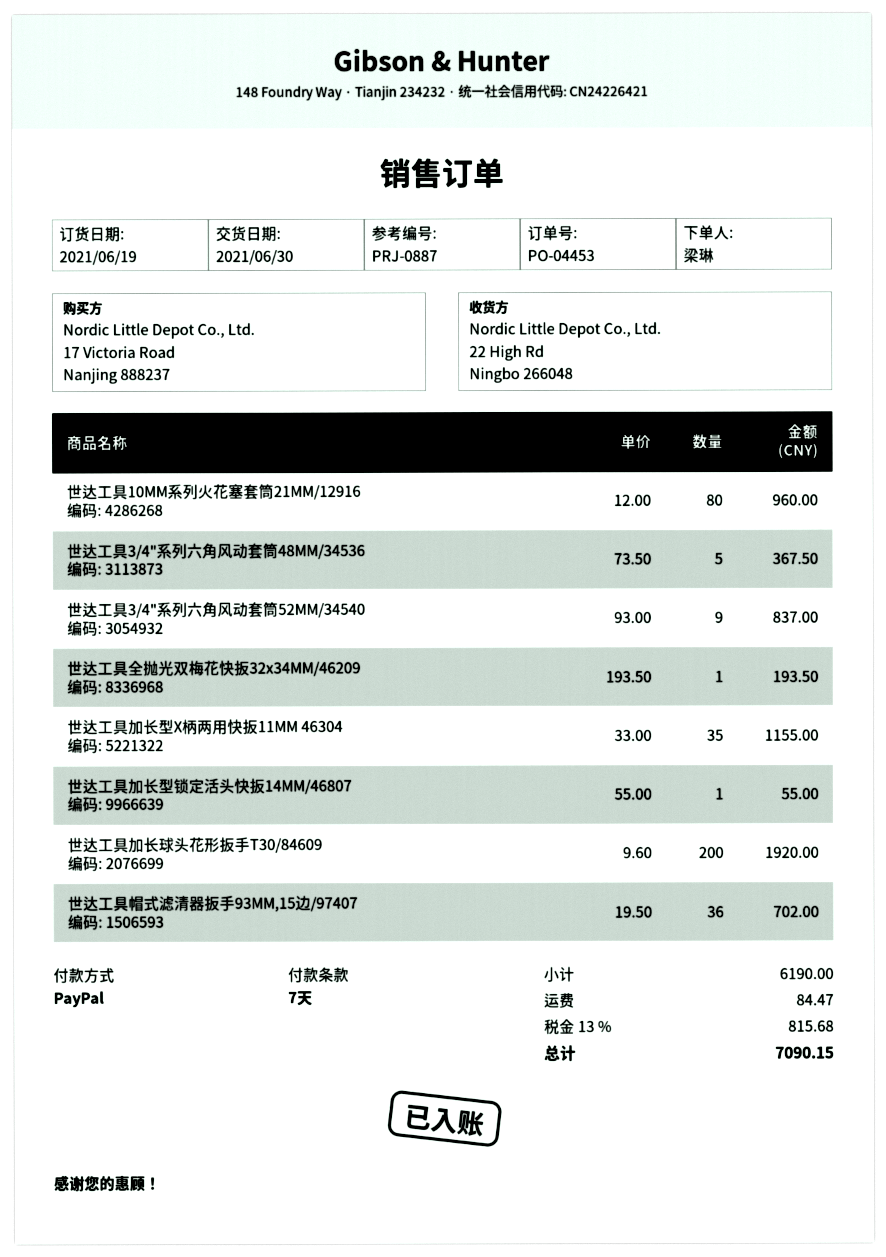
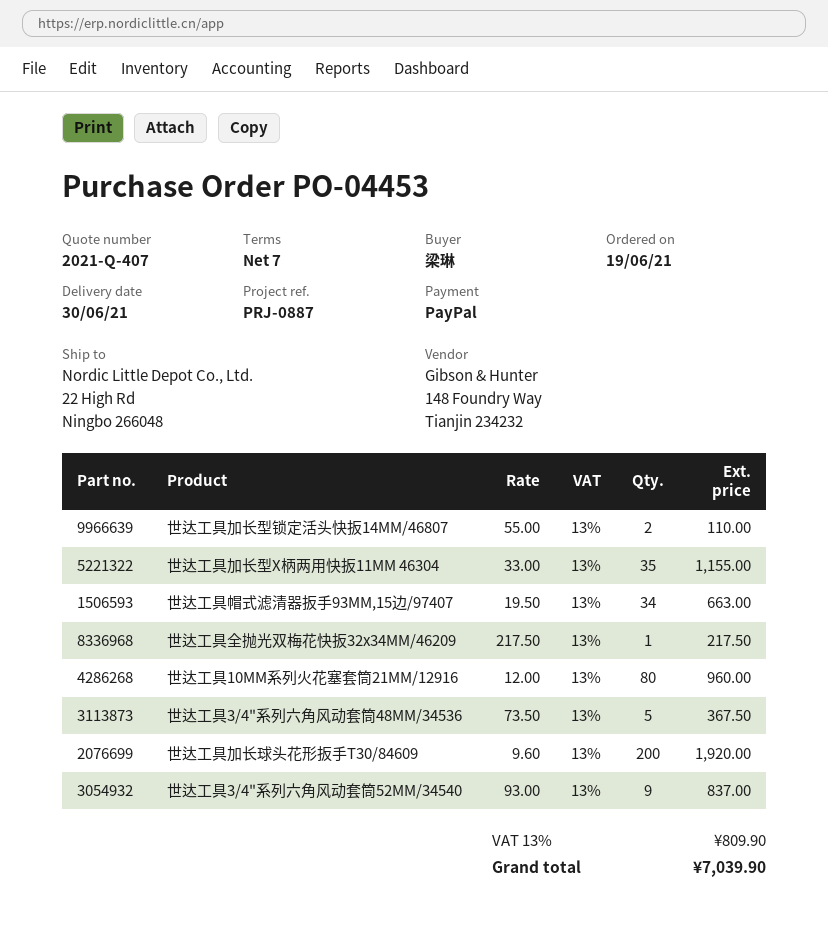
世达工具全抛光双梅花快扳32x34MM/46209: 1 x 193.50 = 193.50 -> 1 x 217.50 = 217.50
世达工具加长型锁定活头快扳14MM/46807: 1 x 55.00 = 55.00 -> 2 x 55.00 = 110.00
世达工具帽式滤清器扳手93MM,15边/97407: 36 x 19.50 = 702.00 -> 34 x 19.50 = 663.00
shipping: 84.47 -> none
tax: 13% = 815.68 -> 13% = 809.90
total: 7090.15 -> 7039.90

